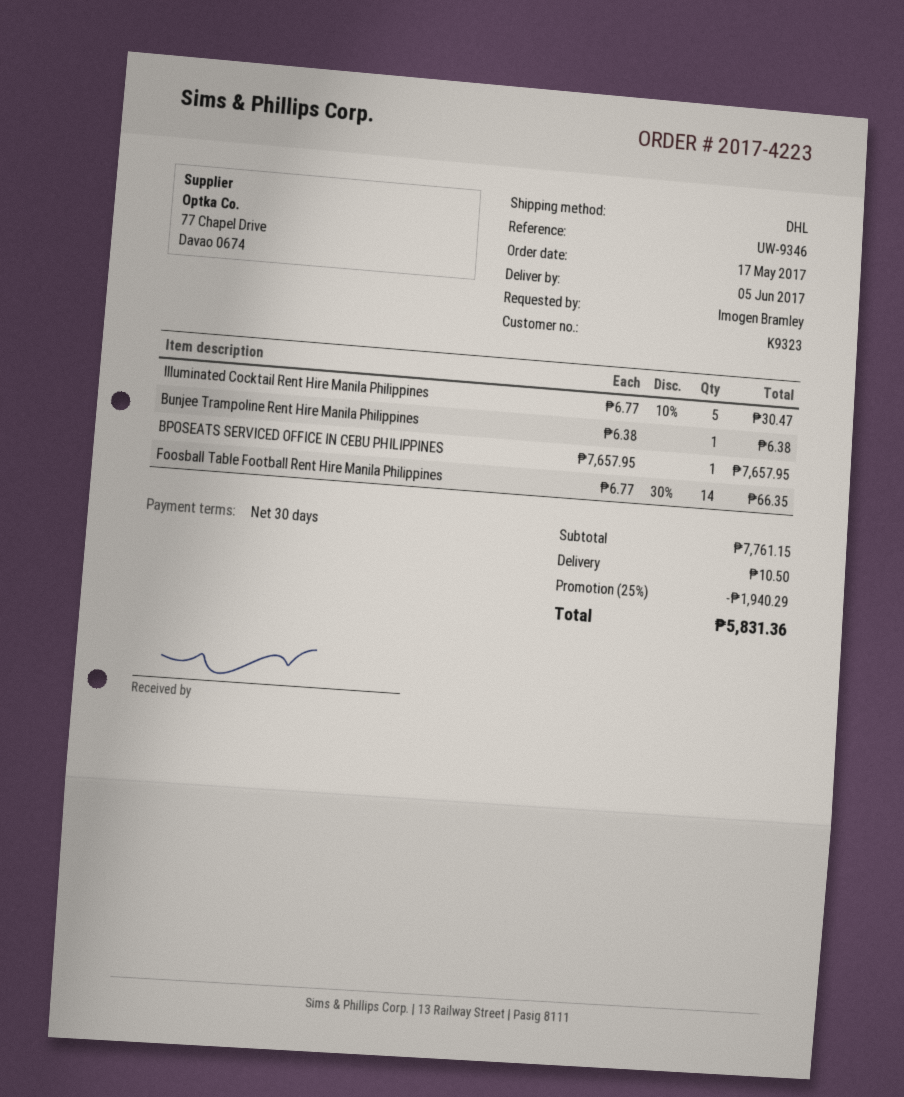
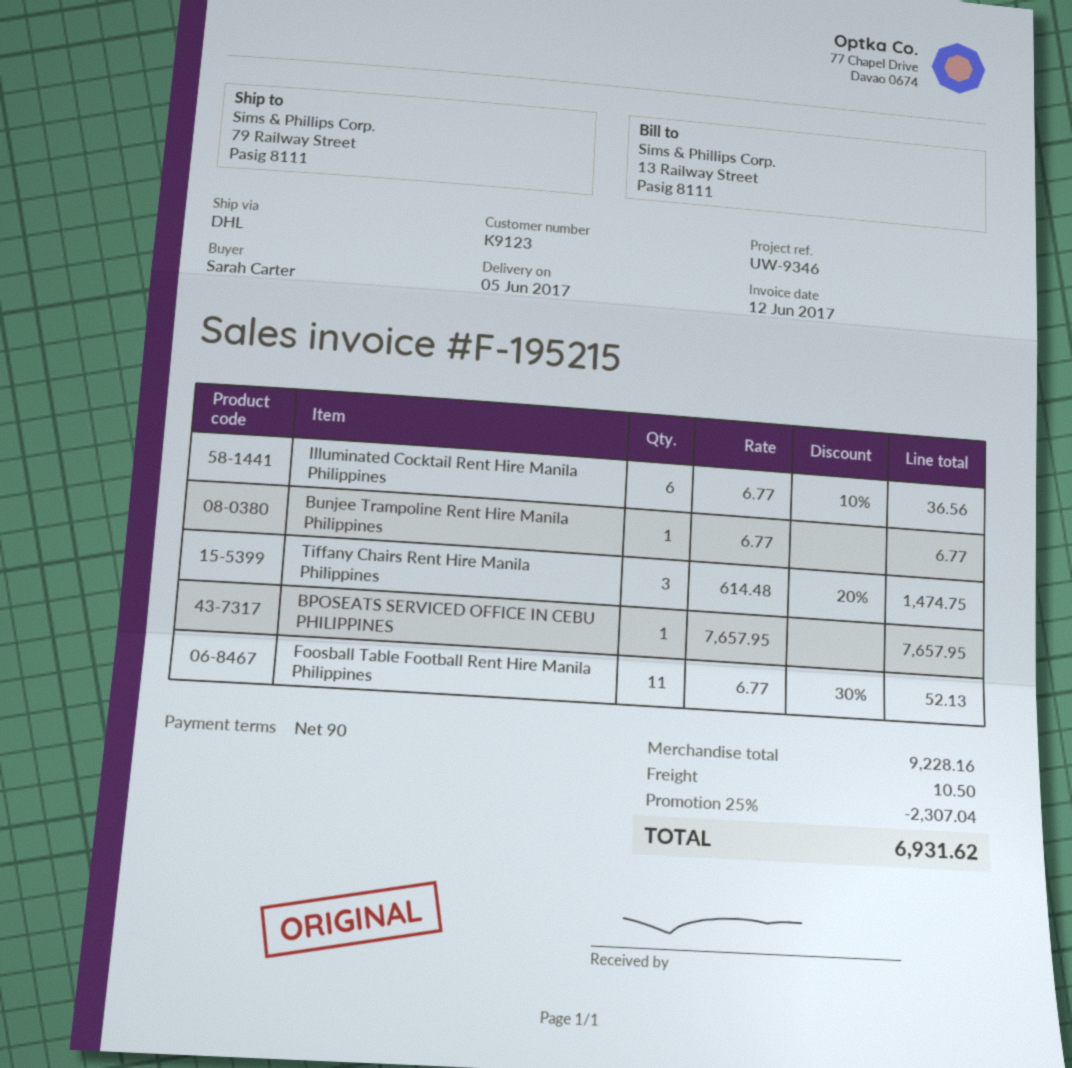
payment terms: 30 days -> 90 days
customer number: K9323 -> K9123
ordered by: Imogen Bramley -> Sarah Carter
Illuminated Cocktail Rent Hire Manila Philippines: 5 x 6.77 - 10% = 30.47 -> 6 x 6.77 - 10% = 36.56
Bunjee Trampoline Rent Hire Manila Philippines: 1 x 6.38 = 6.38 -> 1 x 6.77 = 6.77
Foosball Table Football Rent Hire Manila Philippines: 14 x 6.77 - 30% = 66.35 -> 11 x 6.77 - 30% = 52.13
Tiffany Chairs Rent Hire Manila Philippines: none -> 3 x 614.48 - 20% = 1474.75
subtotal: 7761.15 -> 9228.16
discount: 25% = 1940.29 -> 25% = 2307.04
total: 5831.36 -> 6931.62

